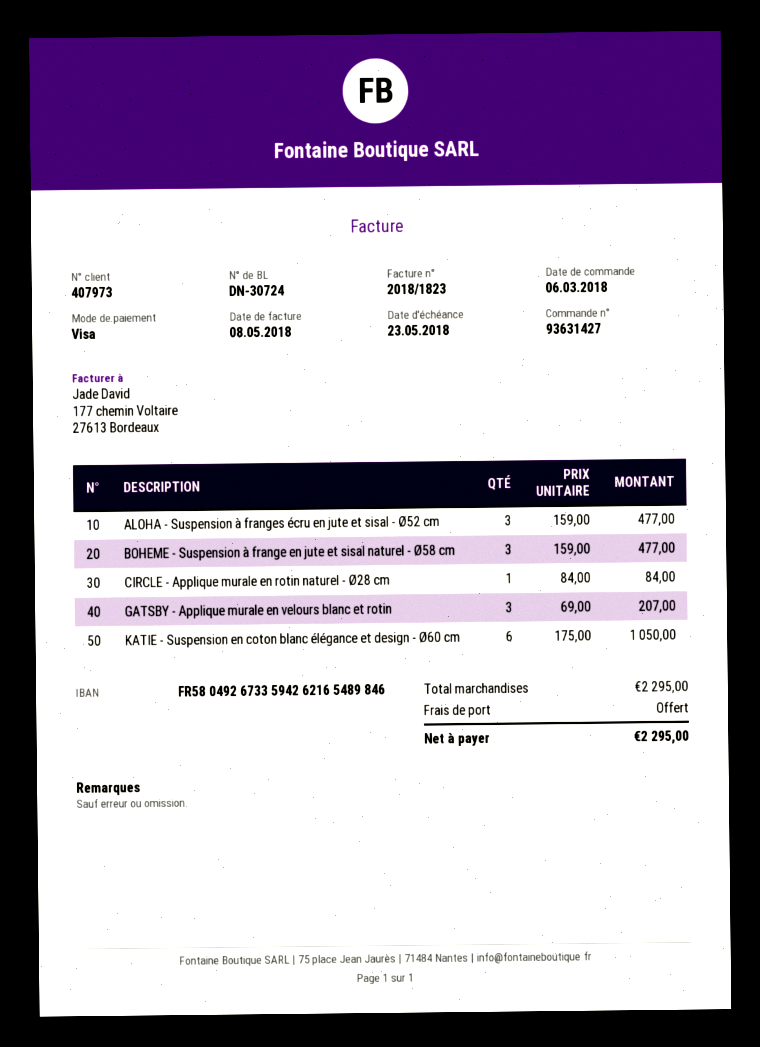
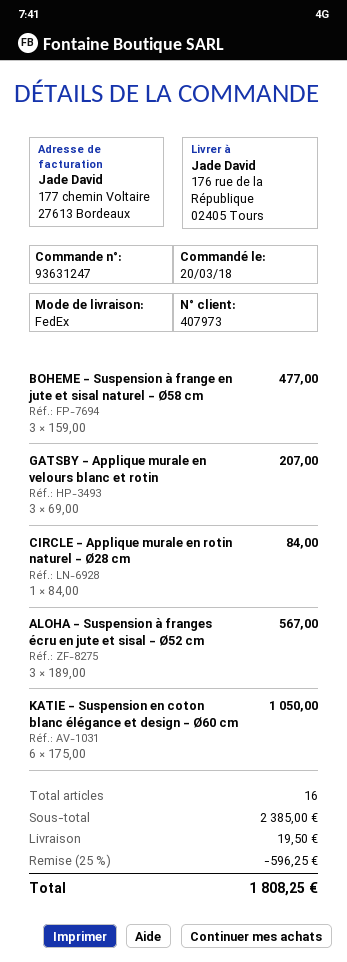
order number: 93631427 -> 93631247
order date: 2018-03-06 -> 2018-03-20
ALOHA - Suspension à franges écru en jute et sisal - Ø52 cm: 3 x 159.00 = 477.00 -> 3 x 189.00 = 567.00
subtotal: 2295.00 -> 2385.00
discount: none -> 25% = 596.25
shipping: 0.00 -> 19.50
total: 2295.00 -> 1808.25

